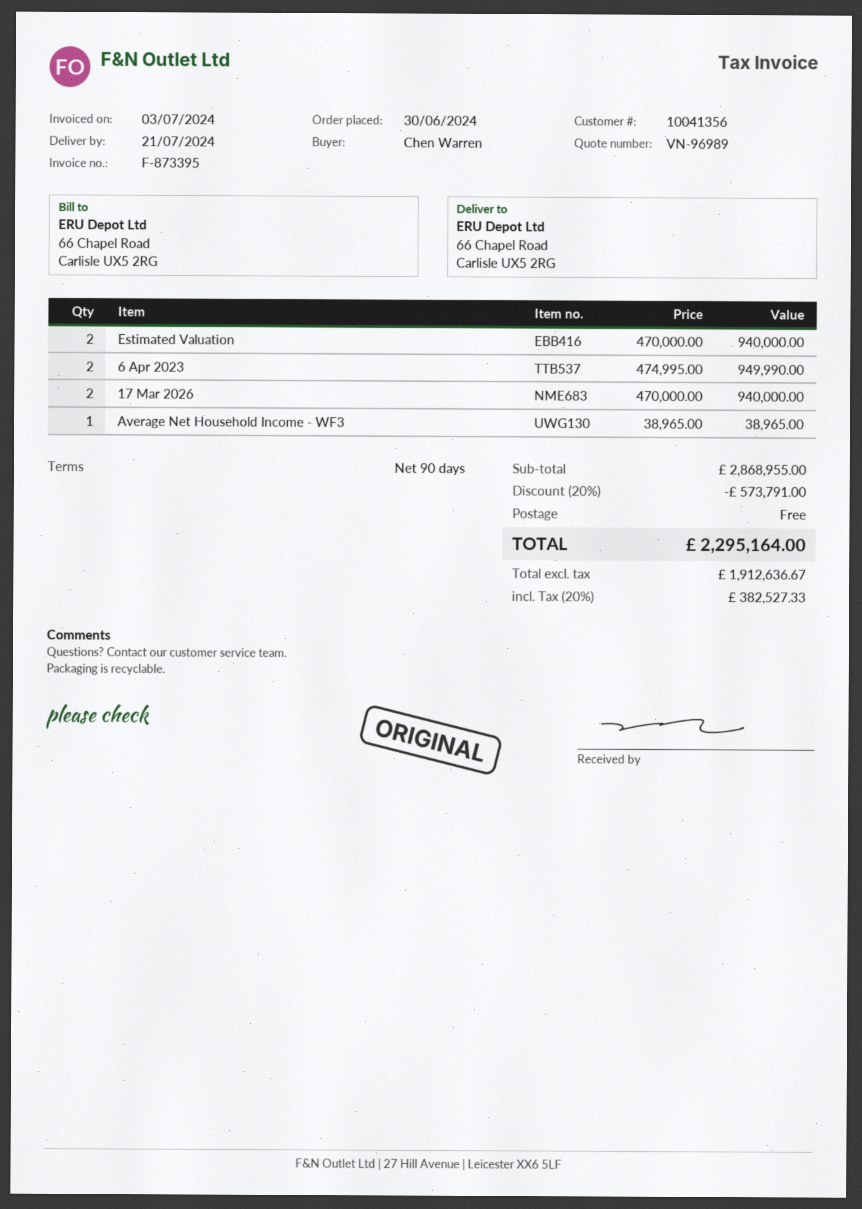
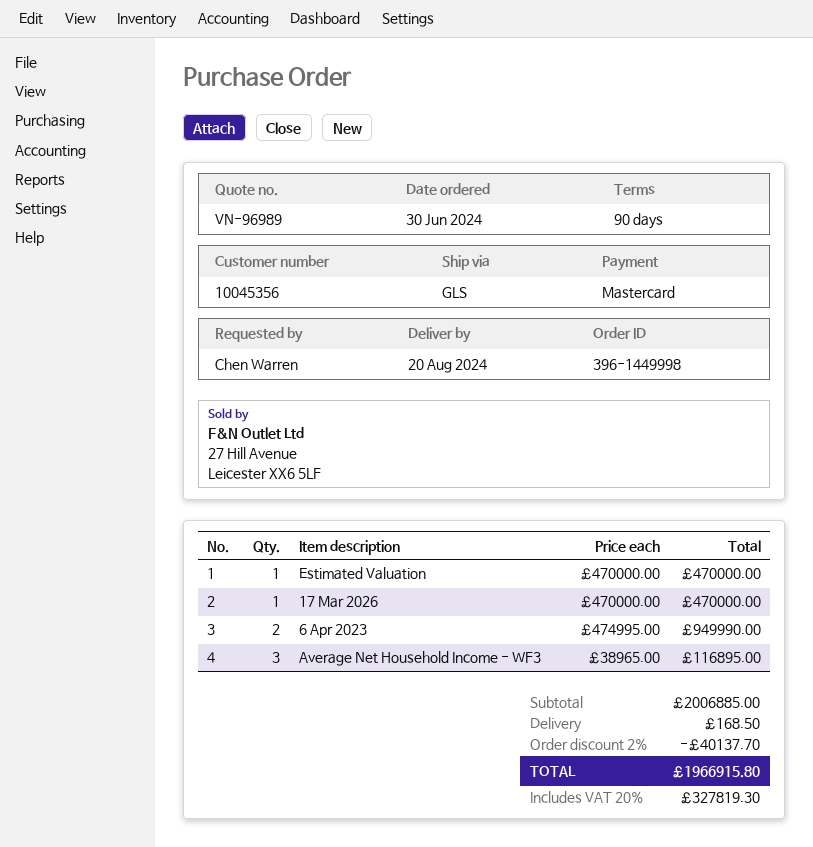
delivery date: 2024-07-21 -> 2024-08-20
customer number: 10041356 -> 10045356
Estimated Valuation: 2 x 470000.00 = 940000.00 -> 1 x 470000.00 = 470000.00
17 Mar 2026: 2 x 470000.00 = 940000.00 -> 1 x 470000.00 = 470000.00
Average Net Household Income - WF3: 1 x 38965.00 = 38965.00 -> 3 x 38965.00 = 116895.00
subtotal: 2868955.00 -> 2006885.00
discount: 20% = 573791.00 -> 2% = 40137.70
shipping: 0.00 -> 168.50
tax: 20% = 382527.33 -> 20% = 327819.30
total: 2295164.00 -> 1966915.80

